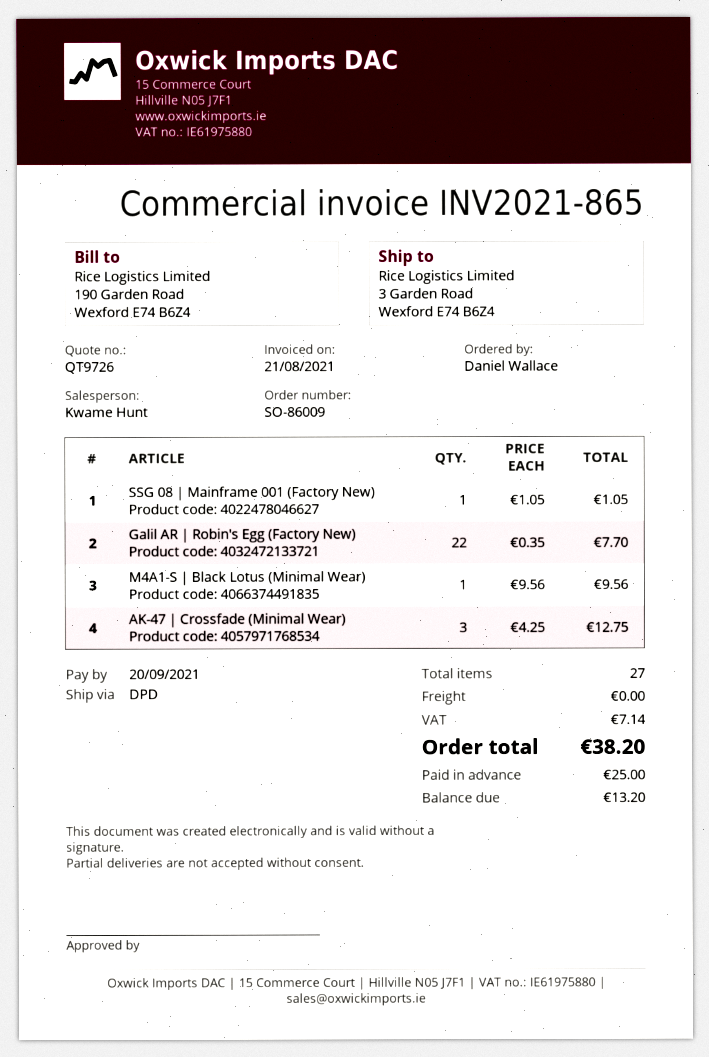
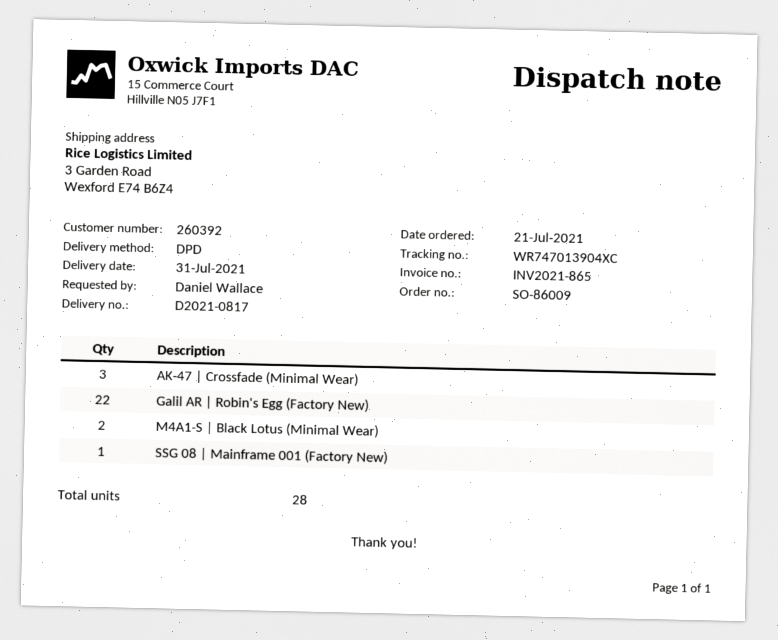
M4A1-S | Black Lotus (Minimal Wear): 1 -> 2
total quantity: 27 -> 28

